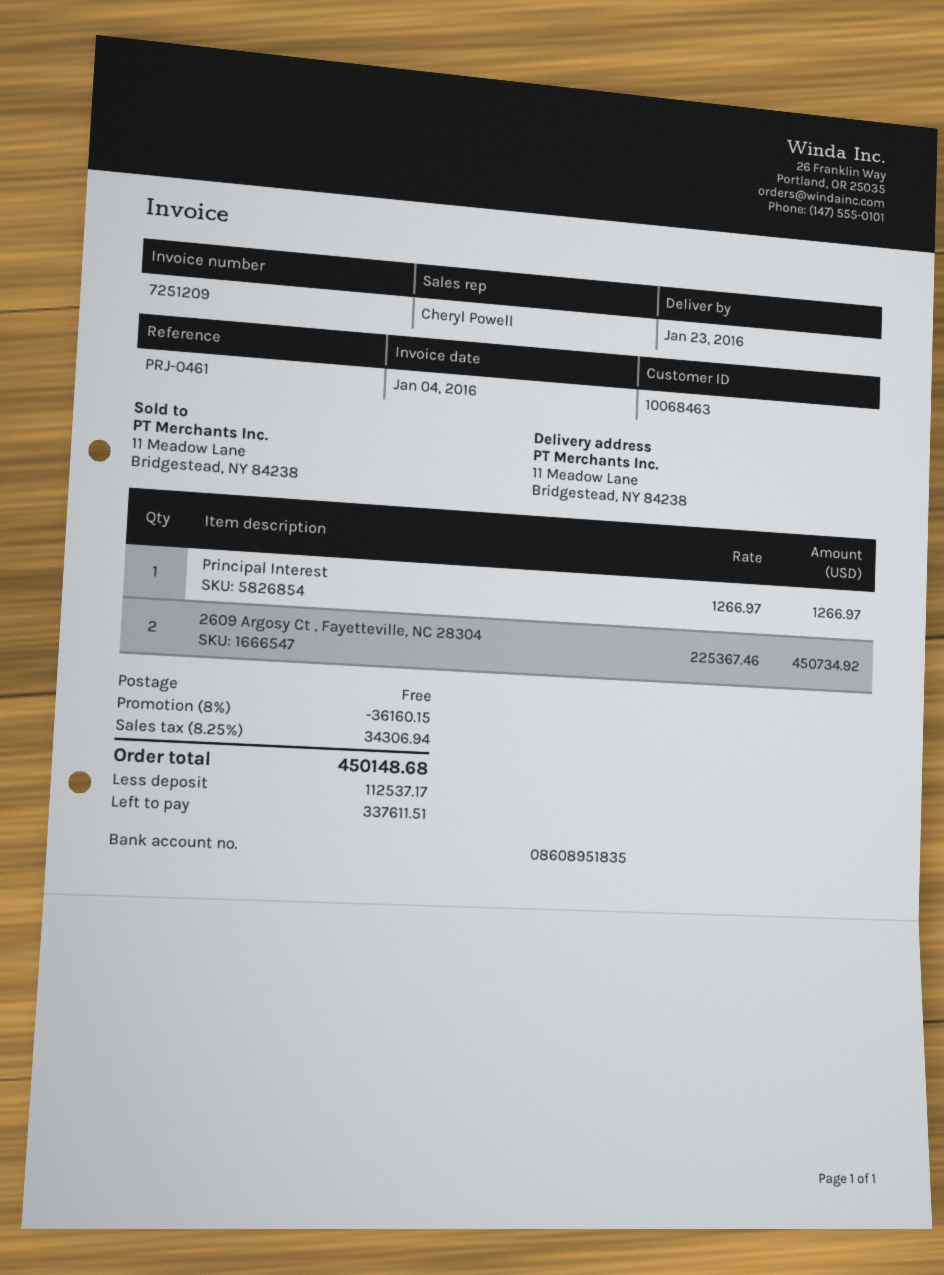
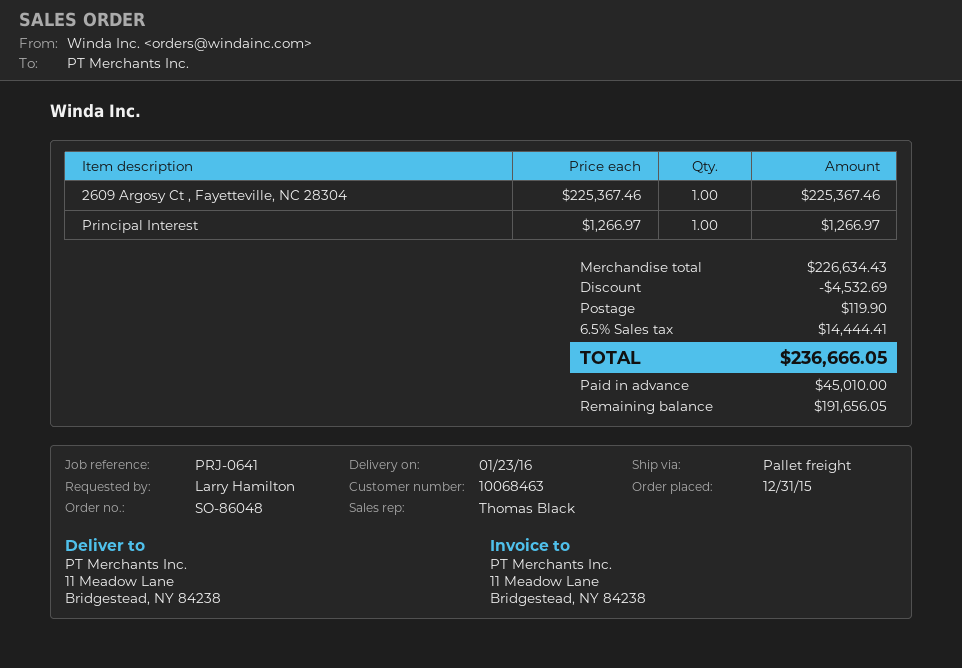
reference: PRJ-0461 -> PRJ-0641
sales rep: Cheryl Powell -> Thomas Black
2609 Argosy Ct , Fayetteville, NC 28304: 2 x 225367.46 = 450734.92 -> 1 x 225367.46 = 225367.46
discount: 36160.15 -> 4532.69
shipping: 0.00 -> 119.90
tax: 8.25% = 34306.94 -> 6.5% = 14444.41
total: 450148.68 -> 236666.05
deposit: 112537.17 -> 45010.00
balance: 337611.51 -> 191656.05

